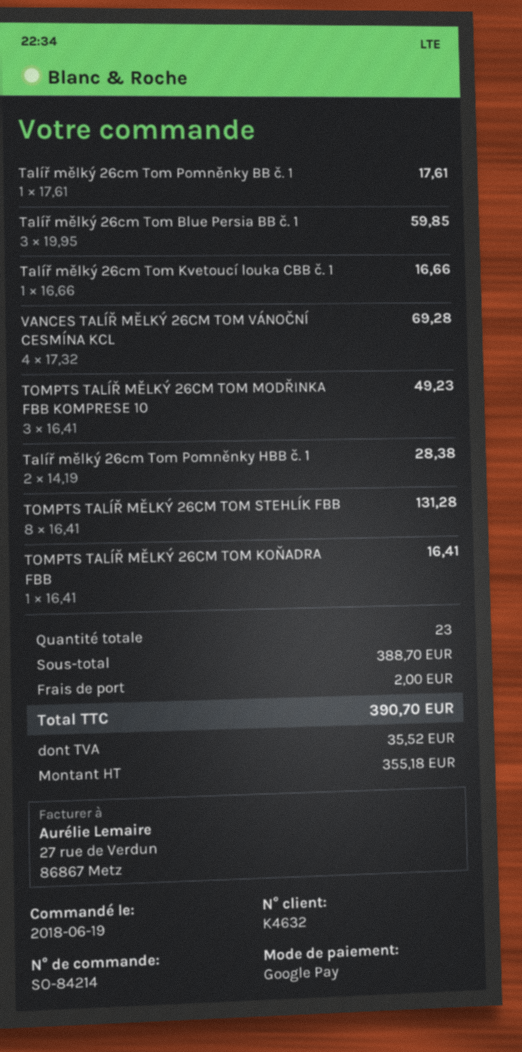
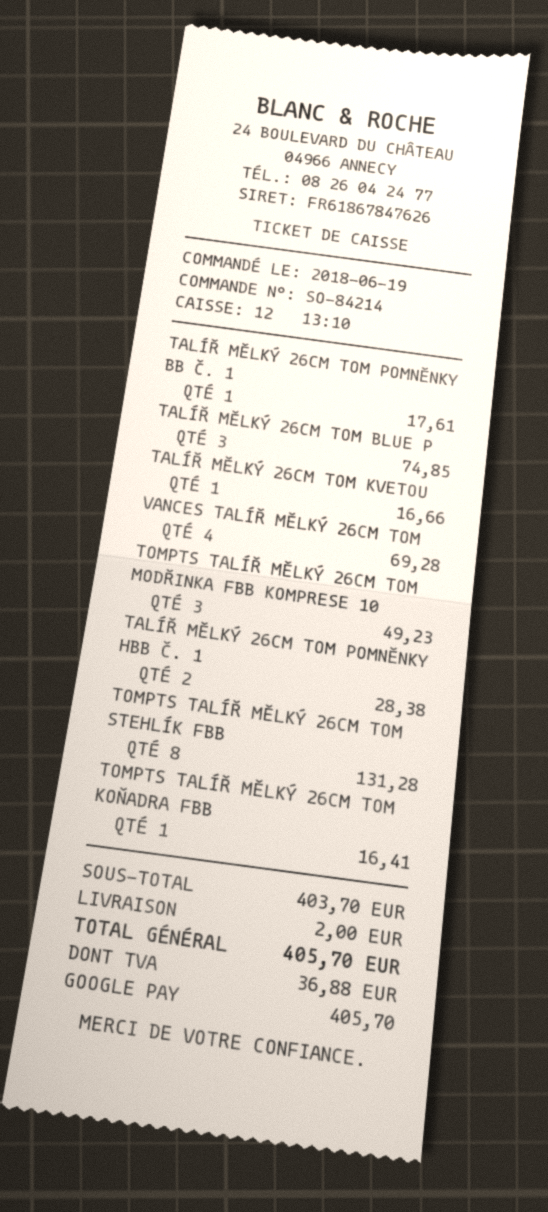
Talíř mělký 26cm Tom Blue Persia BB č. 1: 3 for 59.85 -> 3 for 74.85
subtotal: 388.70 -> 403.70
tax: 35.52 -> 36.88
total: 390.70 -> 405.70

